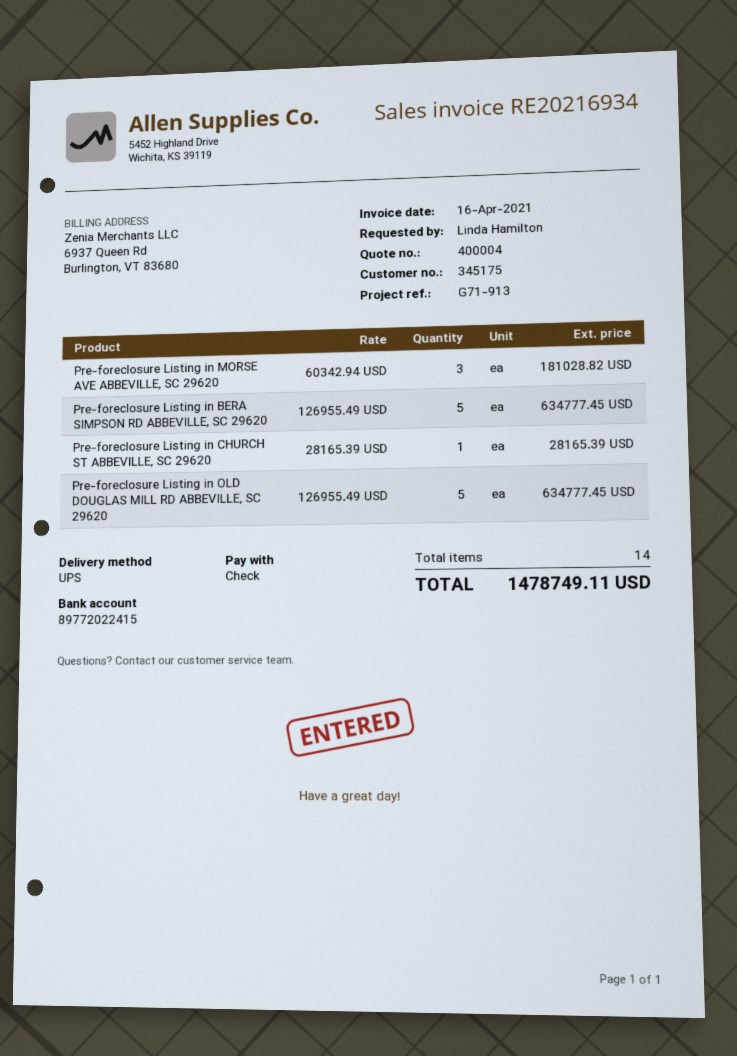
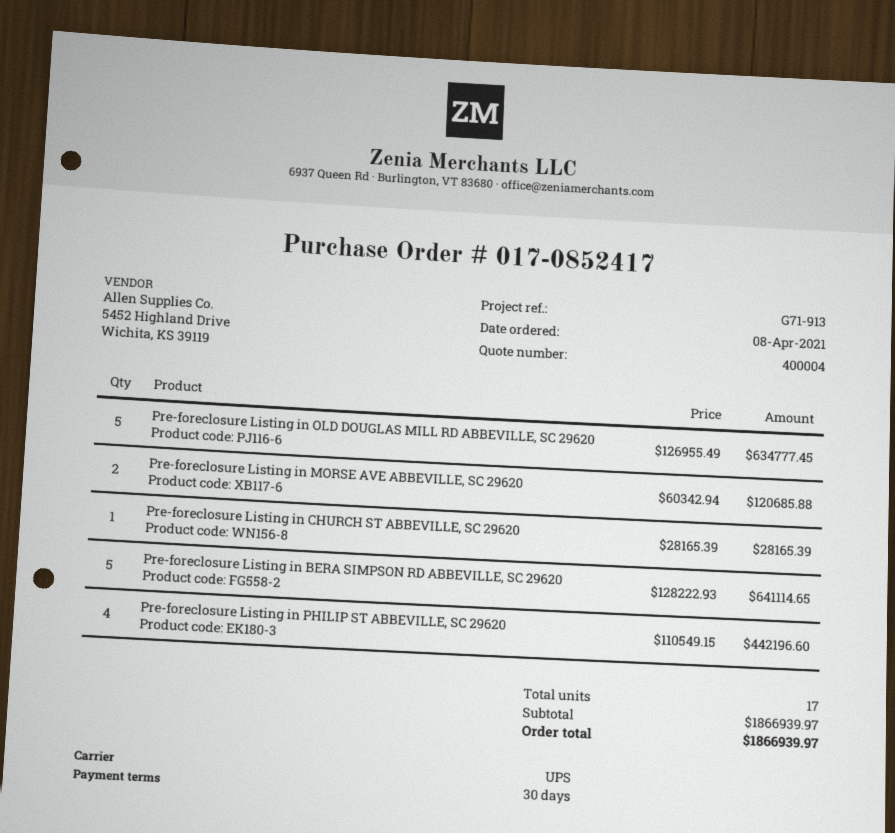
Pre-foreclosure Listing in MORSE AVE ABBEVILLE, SC 29620: 3 x 60342.94 = 181028.82 -> 2 x 60342.94 = 120685.88
Pre-foreclosure Listing in BERA SIMPSON RD ABBEVILLE, SC 29620: 5 x 126955.49 = 634777.45 -> 5 x 128222.93 = 641114.65
Pre-foreclosure Listing in PHILIP ST ABBEVILLE, SC 29620: none -> 4 x 110549.15 = 442196.60
total quantity: 14 -> 17
total: 1478749.11 -> 1866939.97

